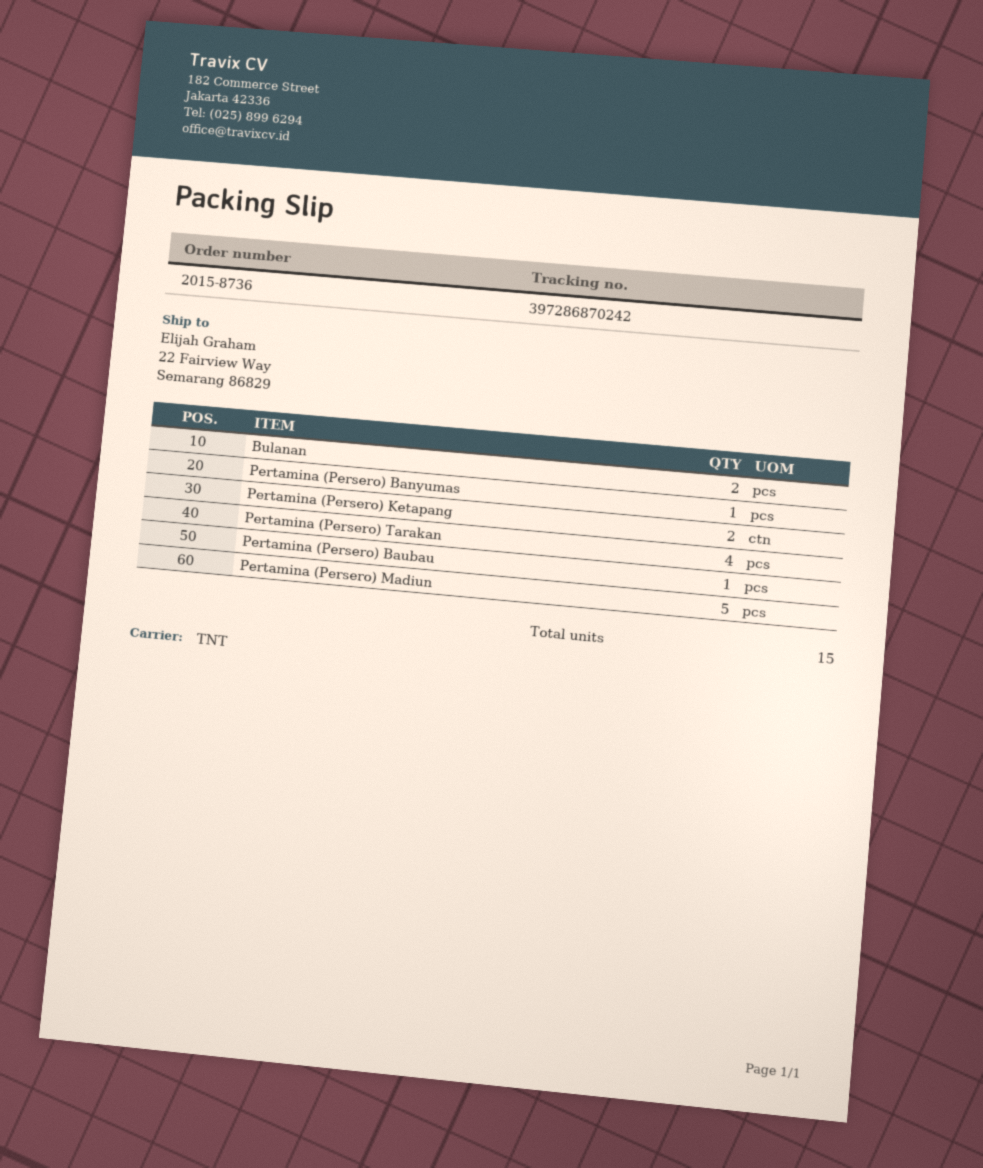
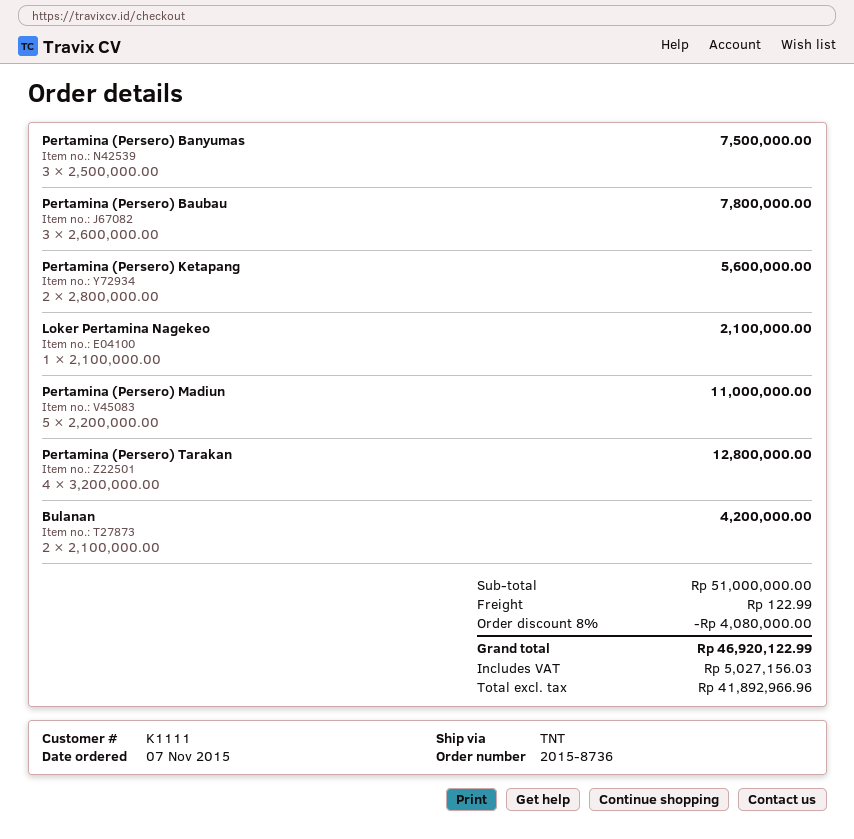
Pertamina (Persero) Banyumas: 1 -> 3
Pertamina (Persero) Baubau: 1 -> 3
Loker Pertamina Nagekeo: none -> 1

